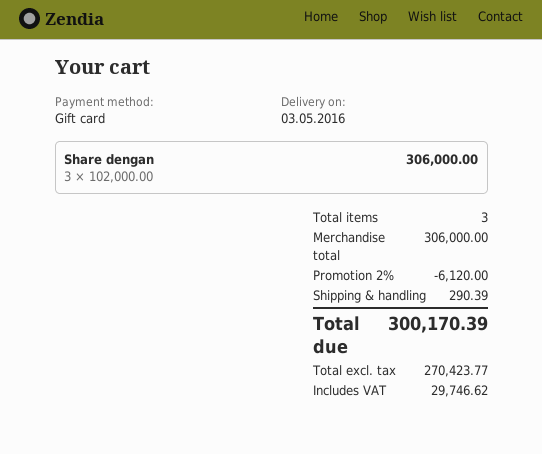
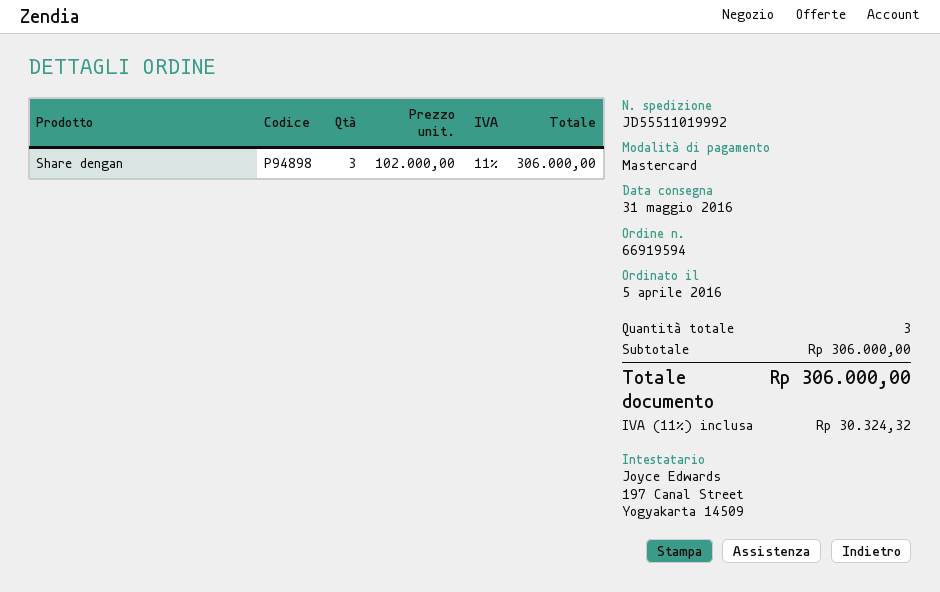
delivery date: 2016-05-03 -> 2016-05-31
payment method: gift card -> Mastercard
discount: 2% = 6120.00 -> none
shipping: 290.39 -> none
tax: 29746.62 -> 30324.32
total: 300170.39 -> 306000.00

